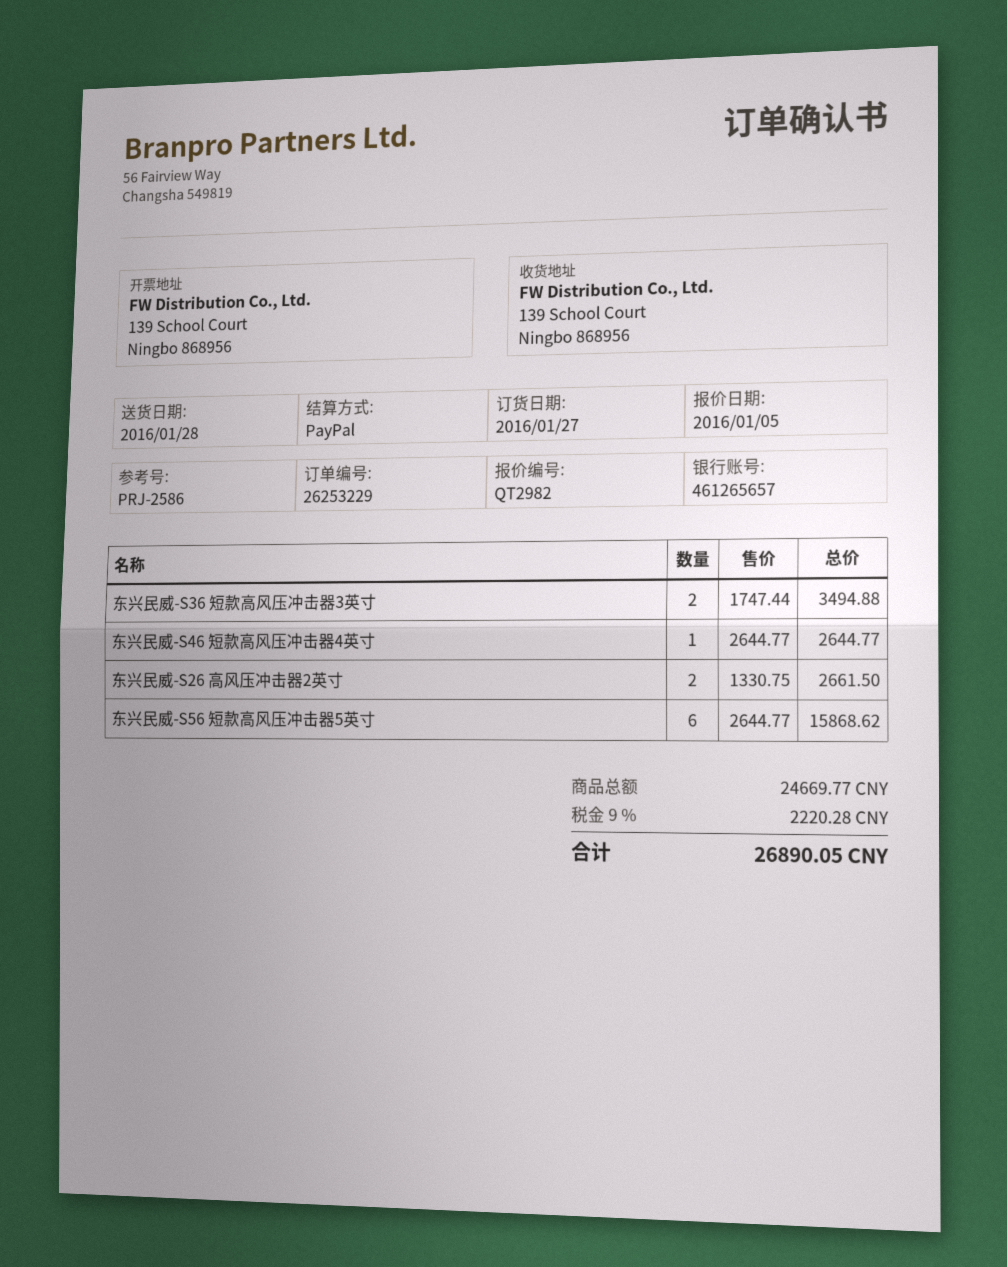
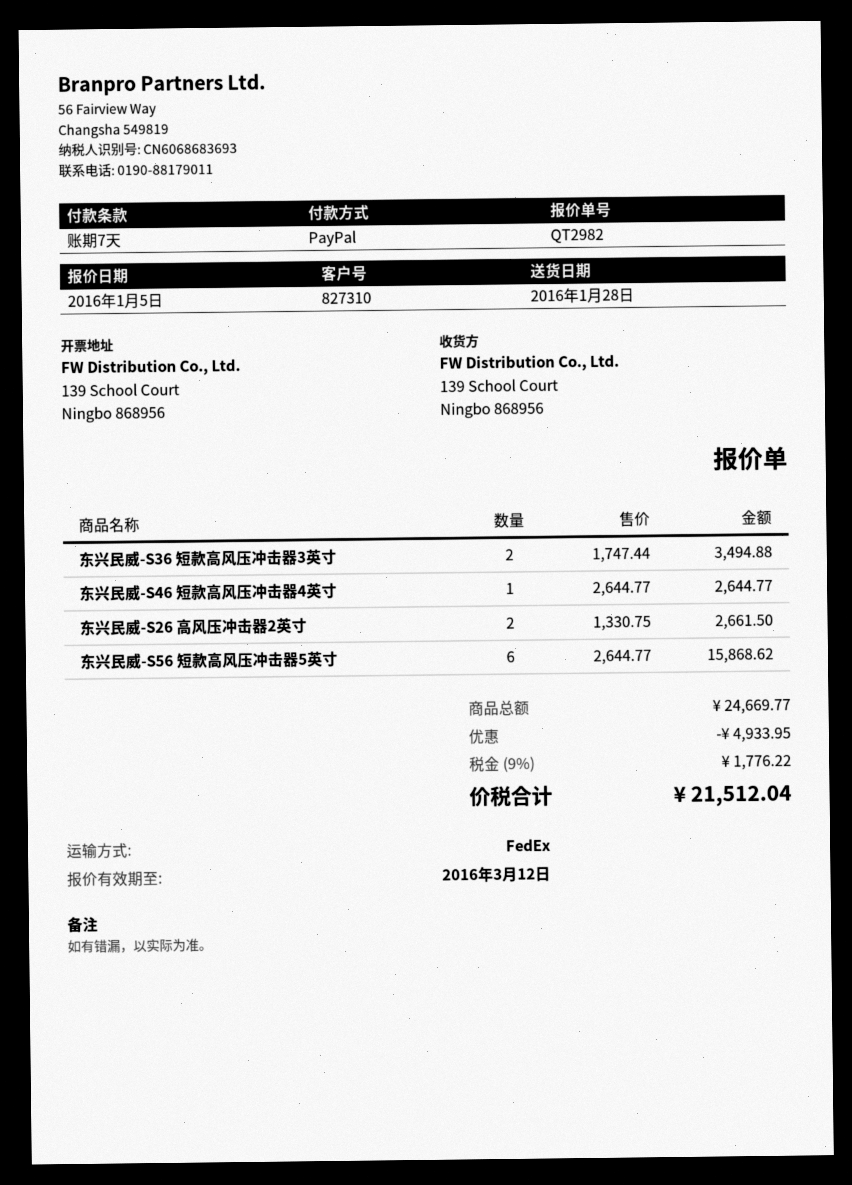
discount: none -> 4933.95
tax: 9% = 2220.28 -> 9% = 1776.22
total: 26890.05 -> 21512.04

